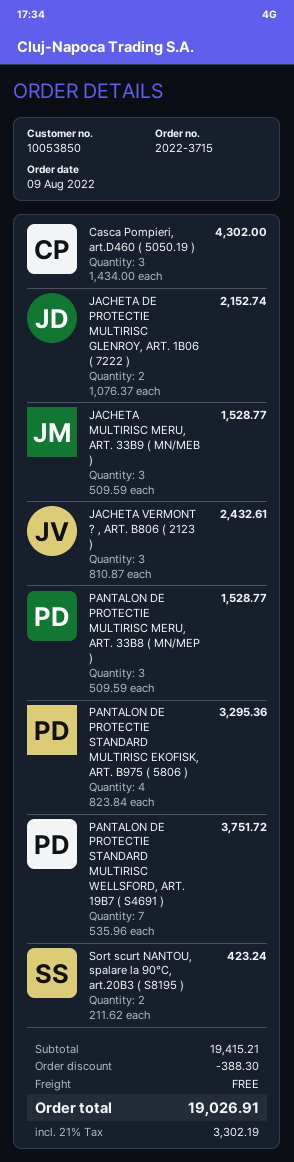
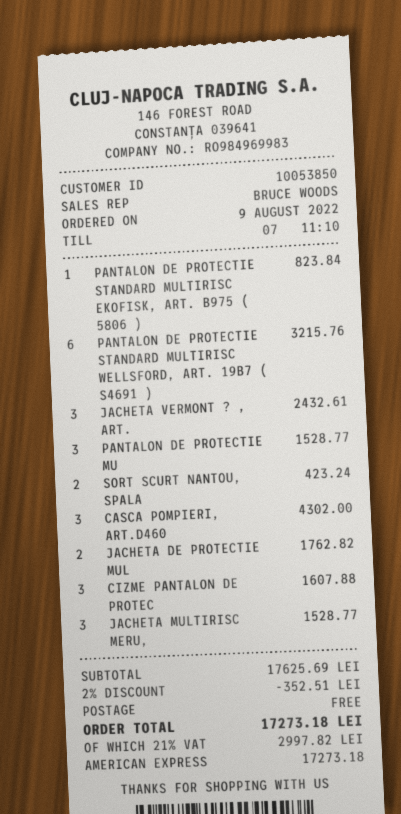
JACHETA DE PROTECTIE MULTIRISC GLENROY, ART. 1B06 ( 7222 ): 2 for 2152.74 -> 2 for 1762.82
PANTALON DE PROTECTIE STANDARD MULTIRISC EKOFISK, ART. B975 ( 5806 ): 4 for 3295.36 -> 1 for 823.84
PANTALON DE PROTECTIE STANDARD MULTIRISC WELLSFORD, ART. 19B7 ( S4691 ): 7 for 3751.72 -> 6 for 3215.76
CIZME PANTALON DE PROTEC: none -> 3 for 1607.88
subtotal: 19415.21 -> 17625.69
discount: 388.30 -> 352.51
tax: 21% = 3302.19 -> 21% = 2997.82
total: 19026.91 -> 17273.18

